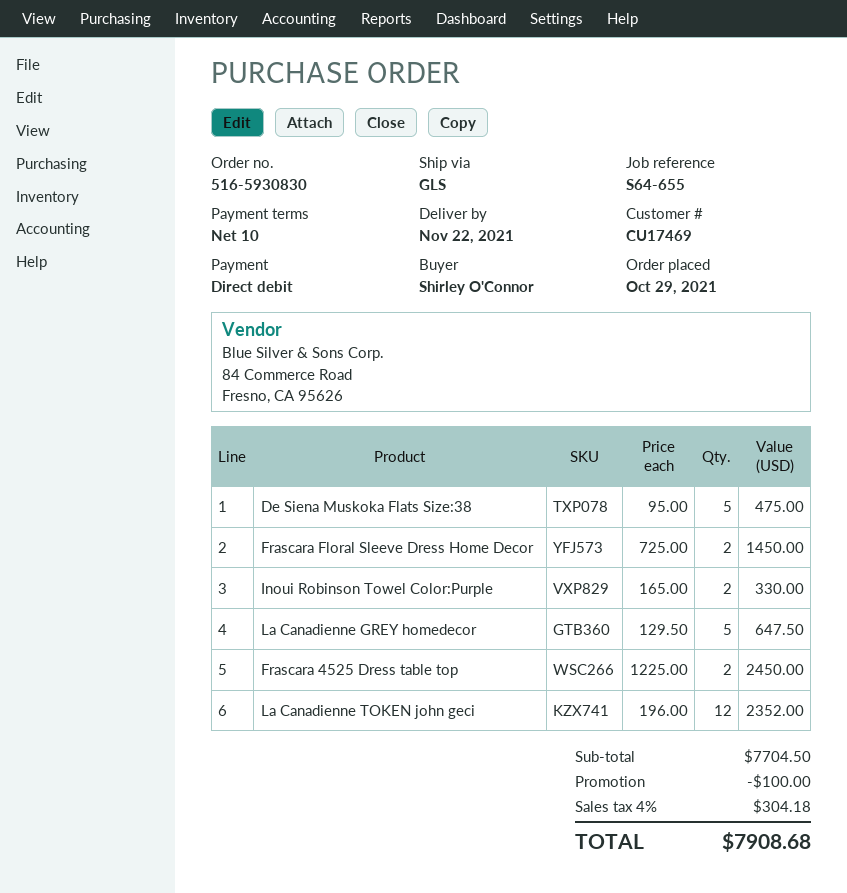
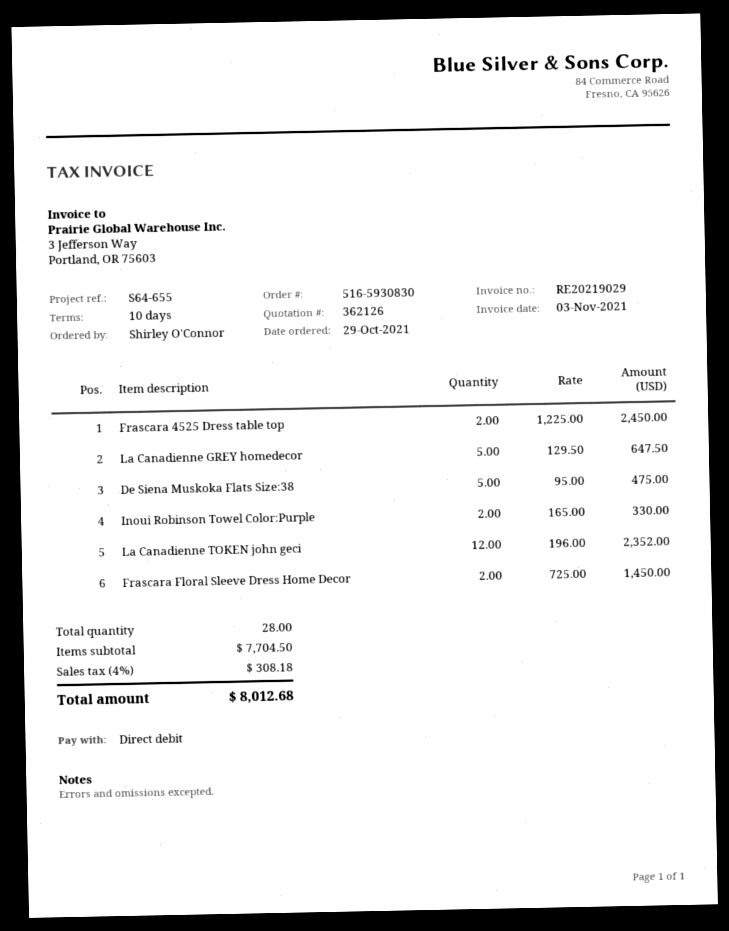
discount: 100.00 -> none
tax: 4% = 304.18 -> 4% = 308.18
total: 7908.68 -> 8012.68

